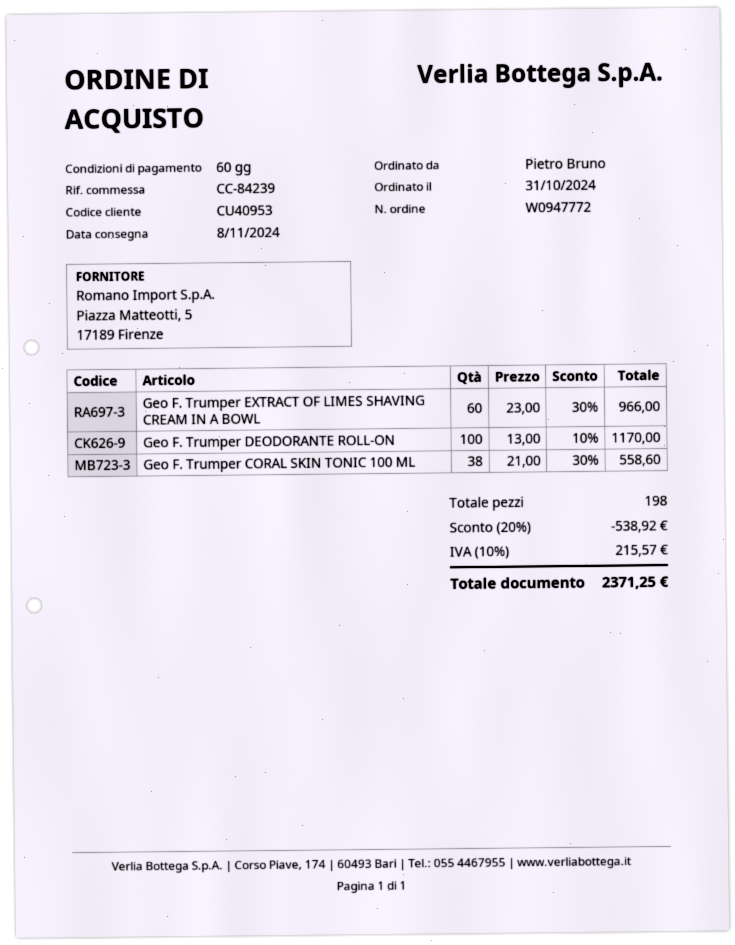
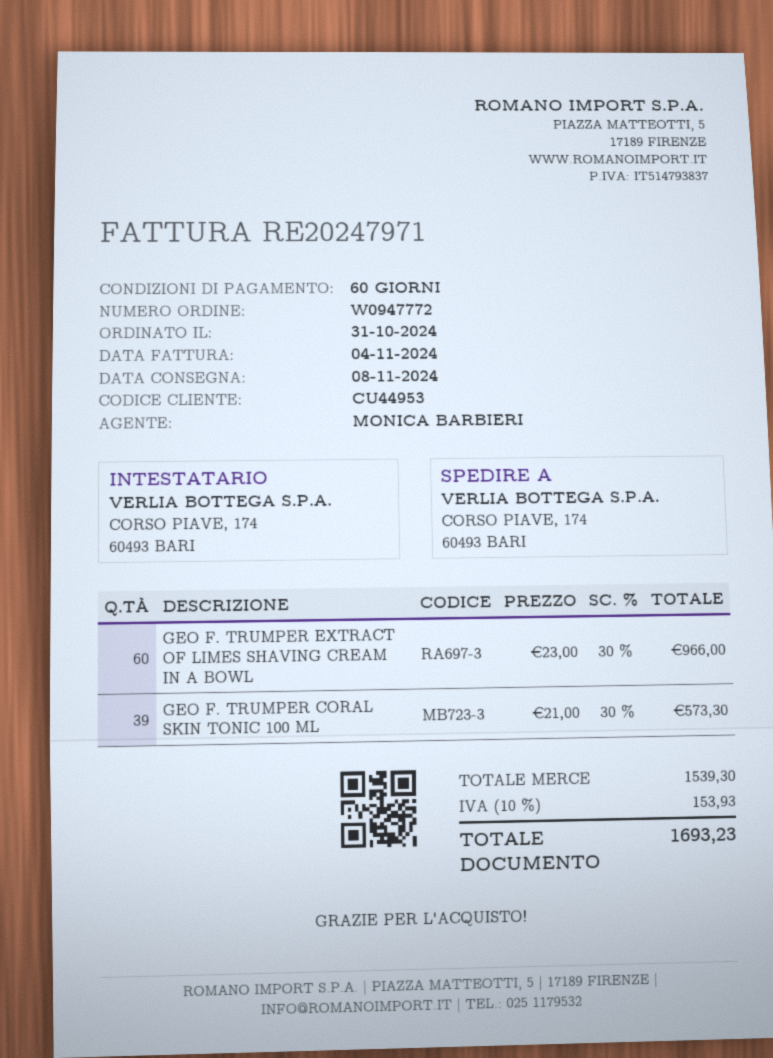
customer number: CU40953 -> CU44953
Geo F. Trumper DEODORANTE ROLL-ON: 100 x 13.00 - 10% = 1170.00 -> none
Geo F. Trumper CORAL SKIN TONIC 100 ML: 38 x 21.00 - 30% = 558.60 -> 39 x 21.00 - 30% = 573.30
discount: 20% = 538.92 -> none
tax: 10% = 215.57 -> 10% = 153.93
total: 2371.25 -> 1693.23

